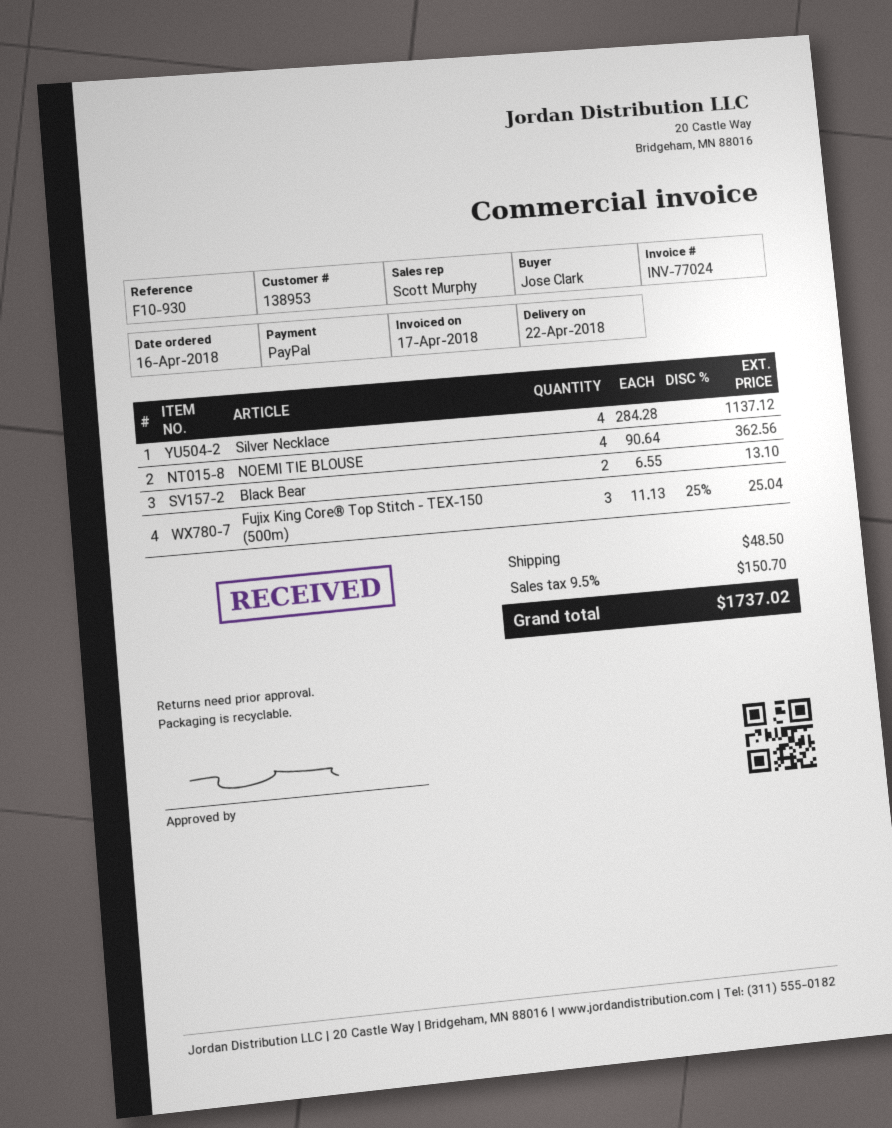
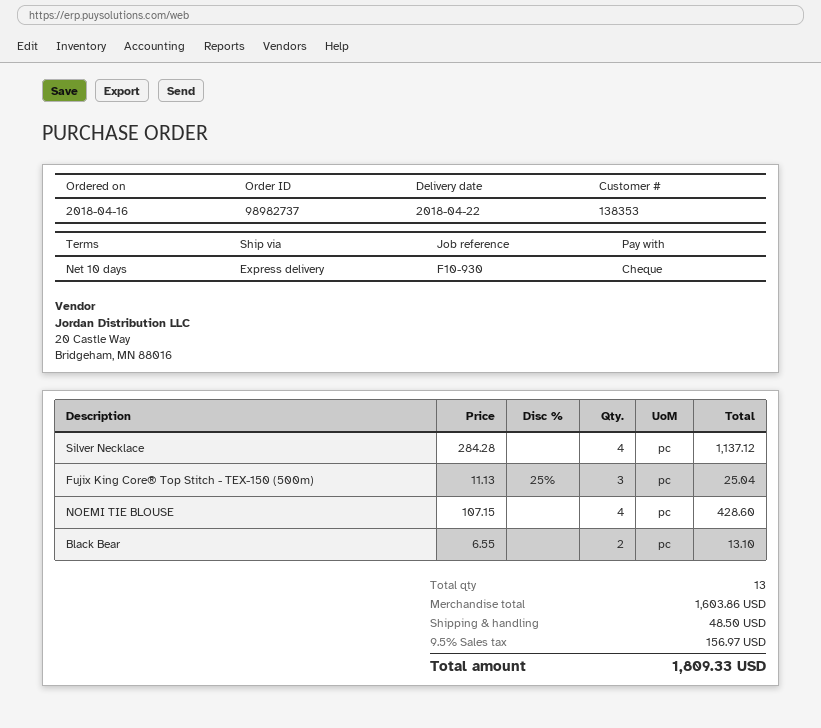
customer number: 138953 -> 138353
payment method: PayPal -> cheque
NOEMI TIE BLOUSE: 4 x 90.64 = 362.56 -> 4 x 107.15 = 428.60
tax: 9.5% = 150.70 -> 9.5% = 156.97
total: 1737.02 -> 1809.33

